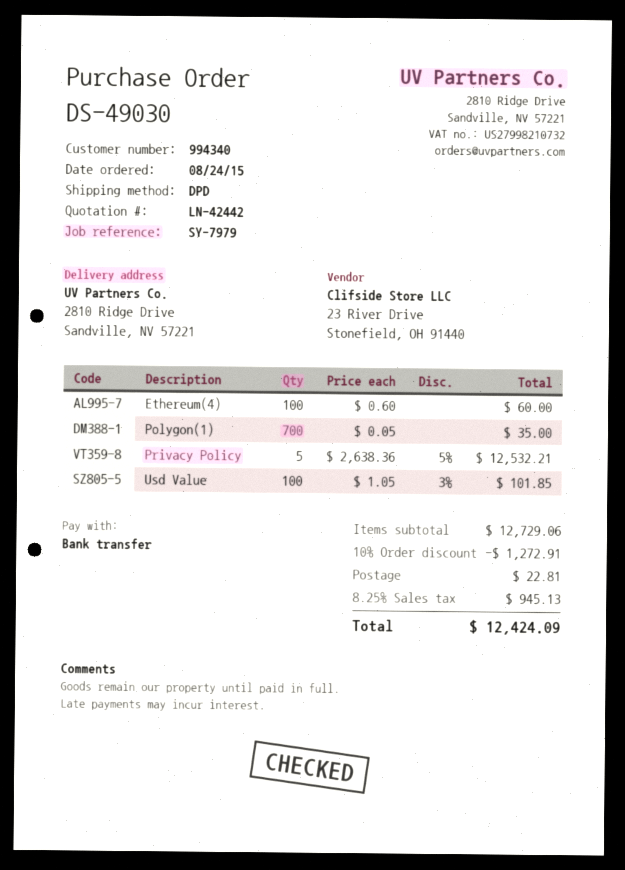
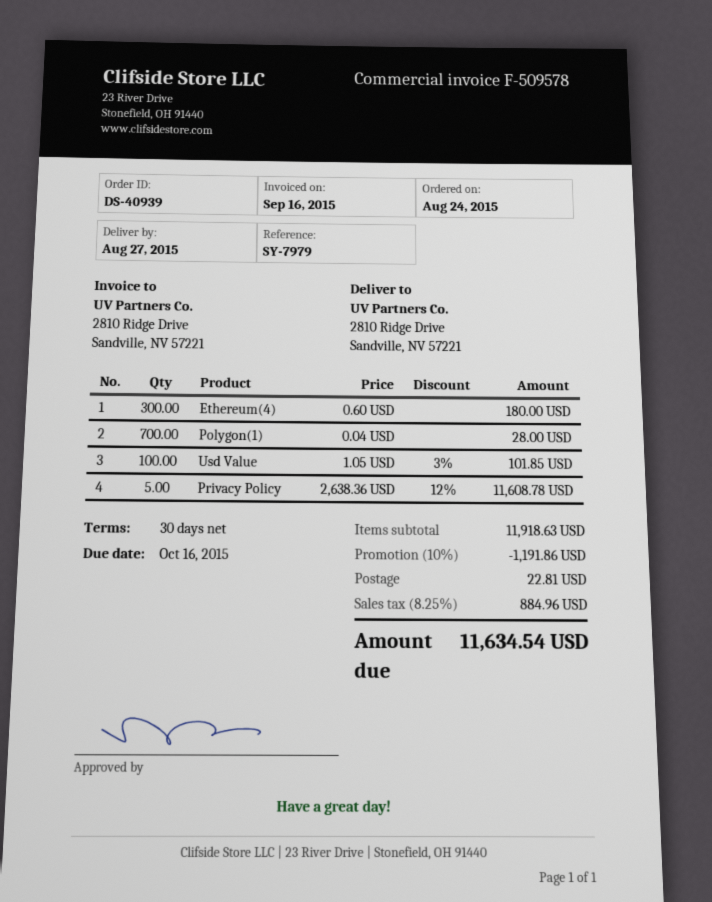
order number: DS-49030 -> DS-40939
Ethereum(4): 100 x 0.60 = 60.00 -> 300 x 0.60 = 180.00
Polygon(1): 700 x 0.05 = 35.00 -> 700 x 0.04 = 28.00
Privacy Policy: 5 x 2638.36 - 5% = 12532.21 -> 5 x 2638.36 - 12% = 11608.78
subtotal: 12729.06 -> 11918.63
discount: 10% = 1272.91 -> 10% = 1191.86
tax: 8.25% = 945.13 -> 8.25% = 884.96
total: 12424.09 -> 11634.54

